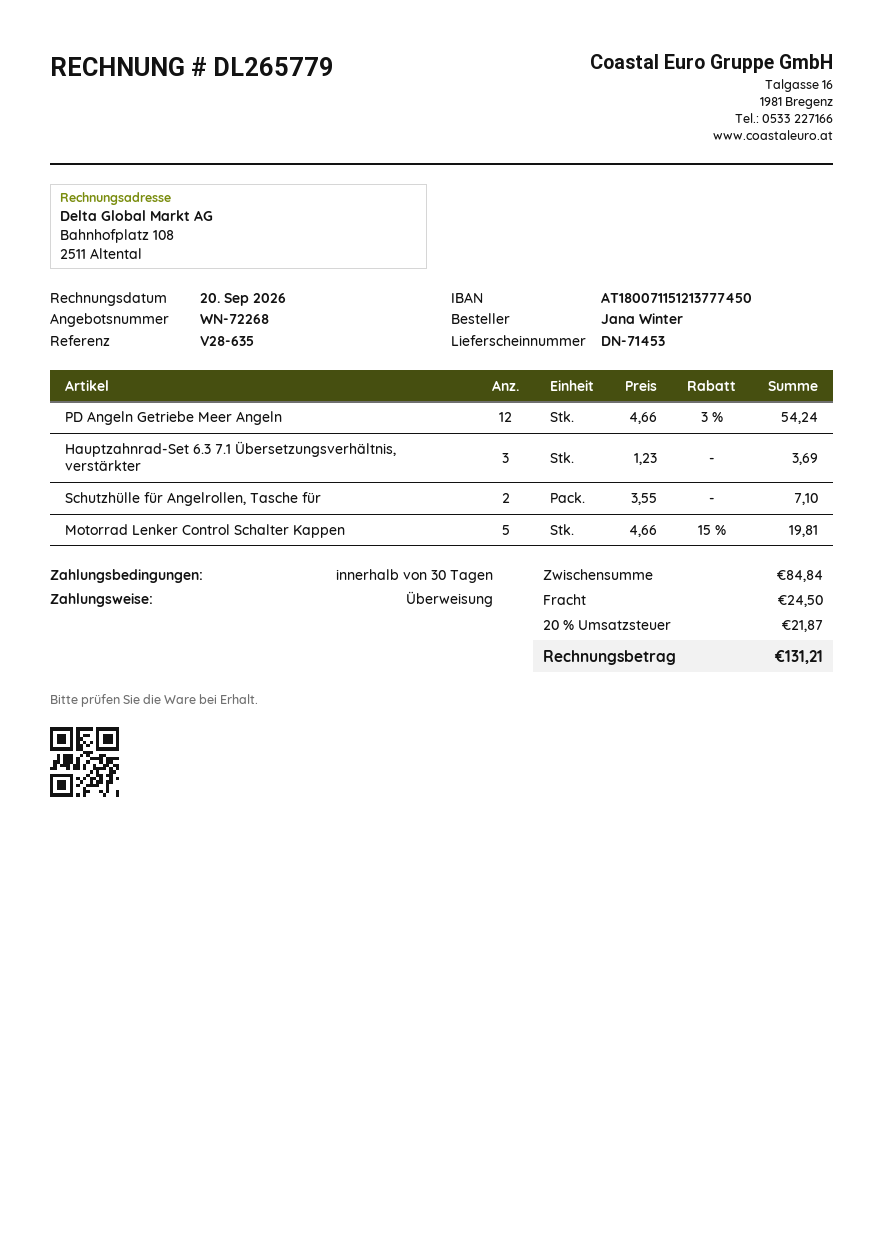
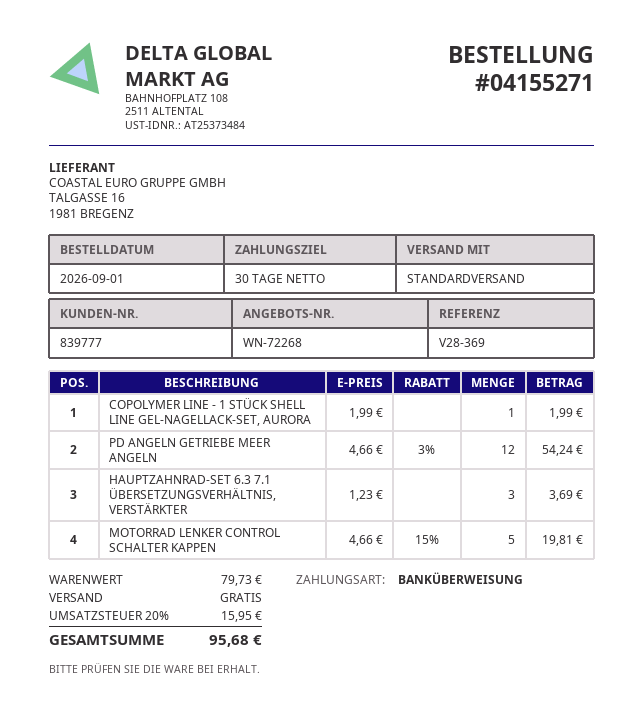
reference: V28-635 -> V28-369
Schutzhülle für Angelrollen, Tasche für: 2 x 3.55 = 7.10 -> none
COPOLYMER LINE - 1 STÜCK SHELL LINE GEL-NAGELLACK-SET, AURORA: none -> 1 x 1.99 = 1.99
subtotal: 84.84 -> 79.73
shipping: 24.50 -> 0.00
tax: 20% = 21.87 -> 20% = 15.95
total: 131.21 -> 95.68

